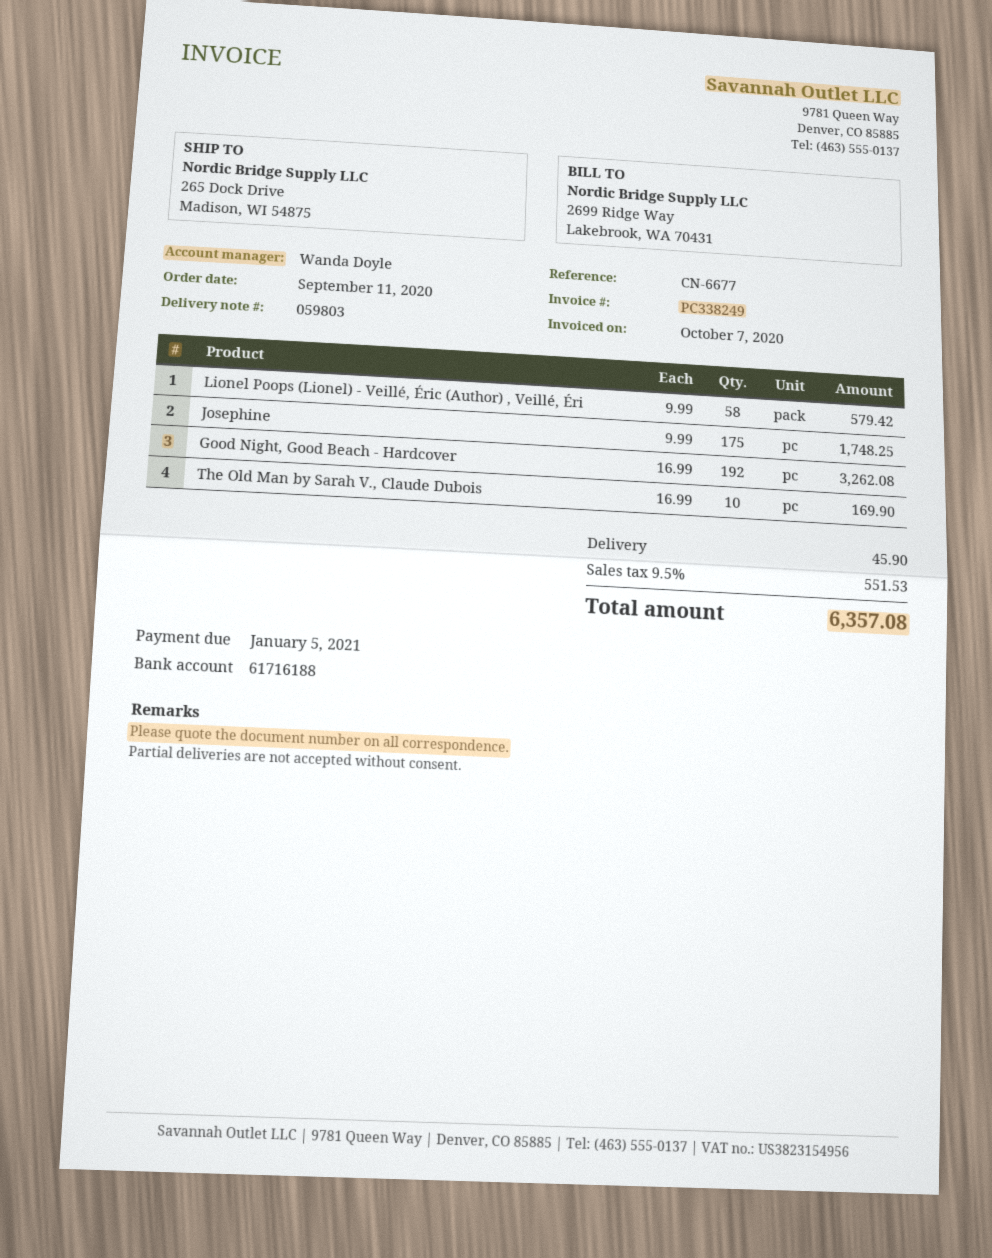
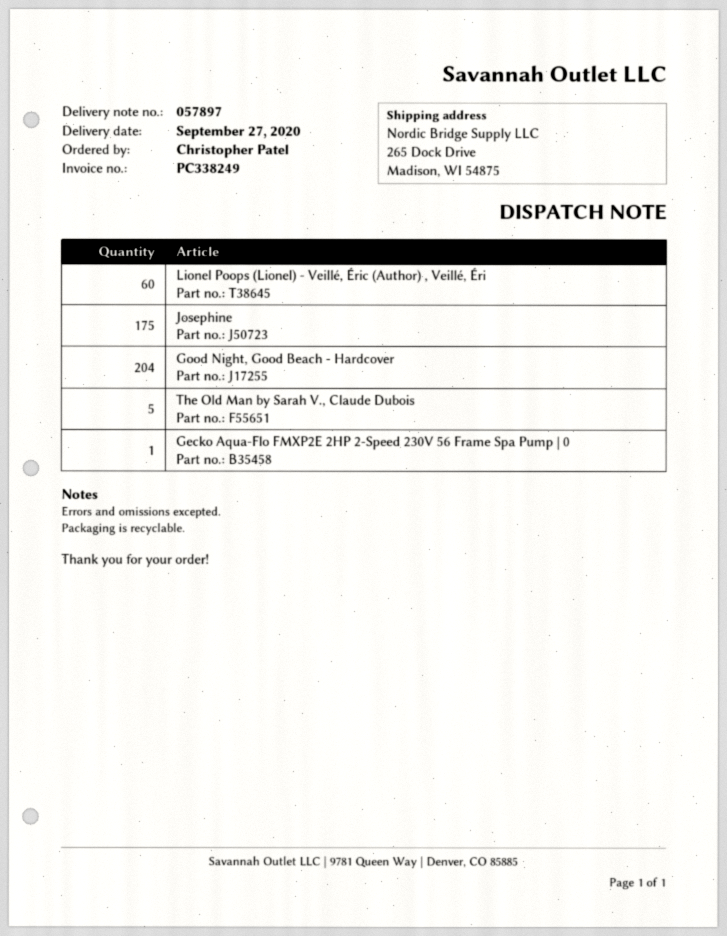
delivery note number: 059803 -> 057897
Lionel Poops (Lionel) - Veillé, Éric (Author) , Veillé, Éri: 58 -> 60
Good Night, Good Beach - Hardcover: 192 -> 204
The Old Man by Sarah V., Claude Dubois: 10 -> 5
Gecko Aqua-Flo FMXP2E 2HP 2-Speed 230V 56 Frame Spa Pump | 0: none -> 1

